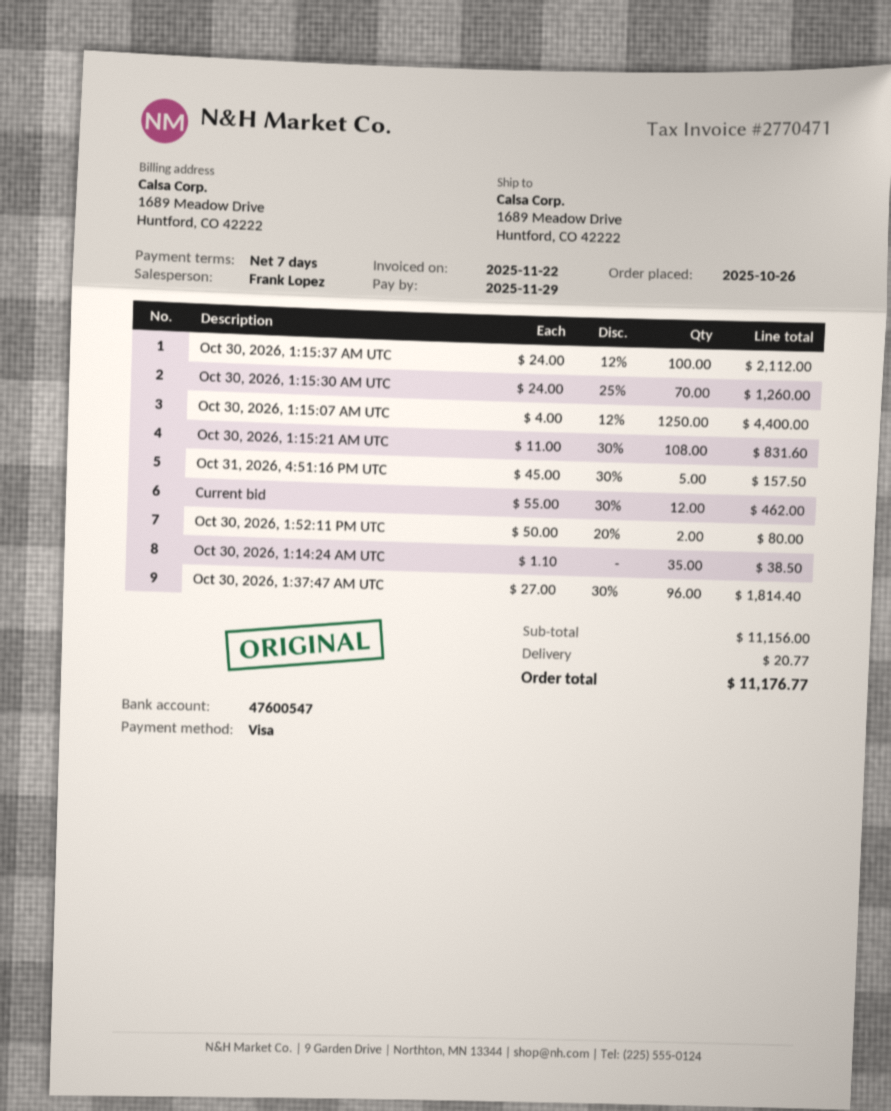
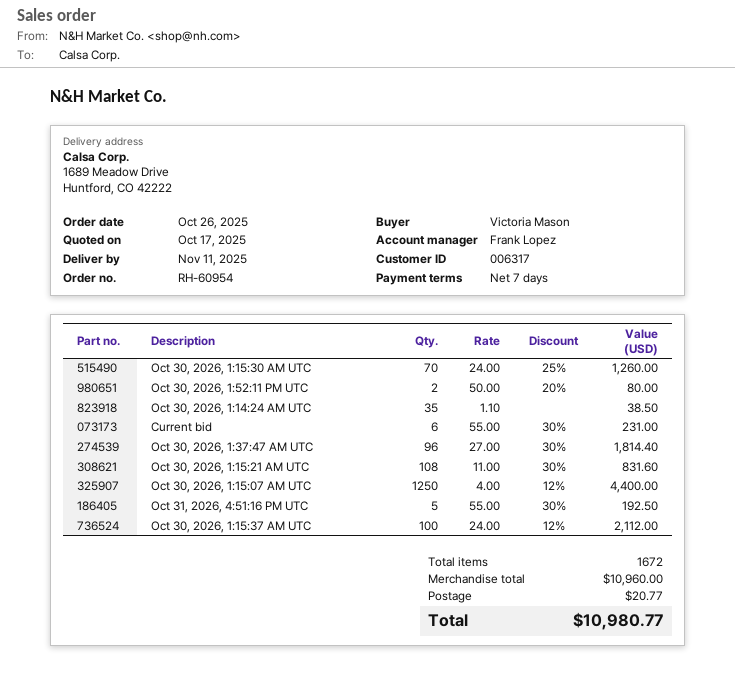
Oct 31, 2026, 4:51:16 PM UTC: 5 x 45.00 - 30% = 157.50 -> 5 x 55.00 - 30% = 192.50
Current bid: 12 x 55.00 - 30% = 462.00 -> 6 x 55.00 - 30% = 231.00
subtotal: 11156.00 -> 10960.00
total: 11176.77 -> 10980.77

